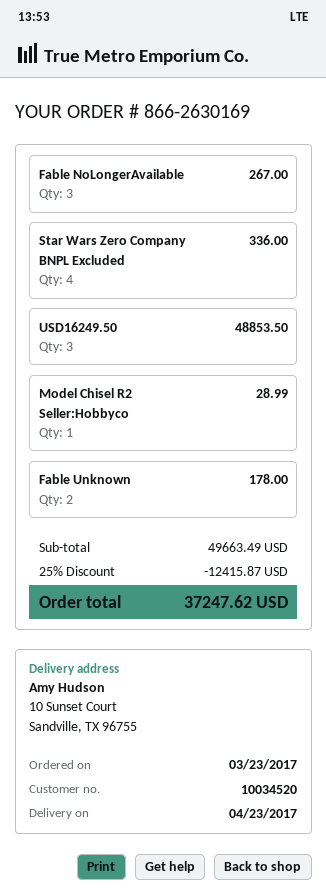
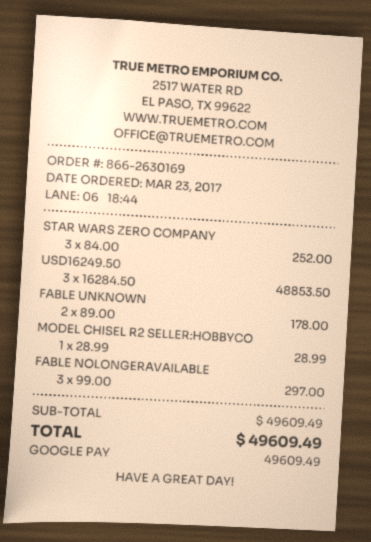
Fable NoLongerAvailable: 3 for 267.00 -> 3 for 297.00
Star Wars Zero Company BNPL Excluded: 4 for 336.00 -> 3 for 252.00
subtotal: 49663.49 -> 49609.49
discount: 25% = 12415.87 -> none
total: 37247.62 -> 49609.49

